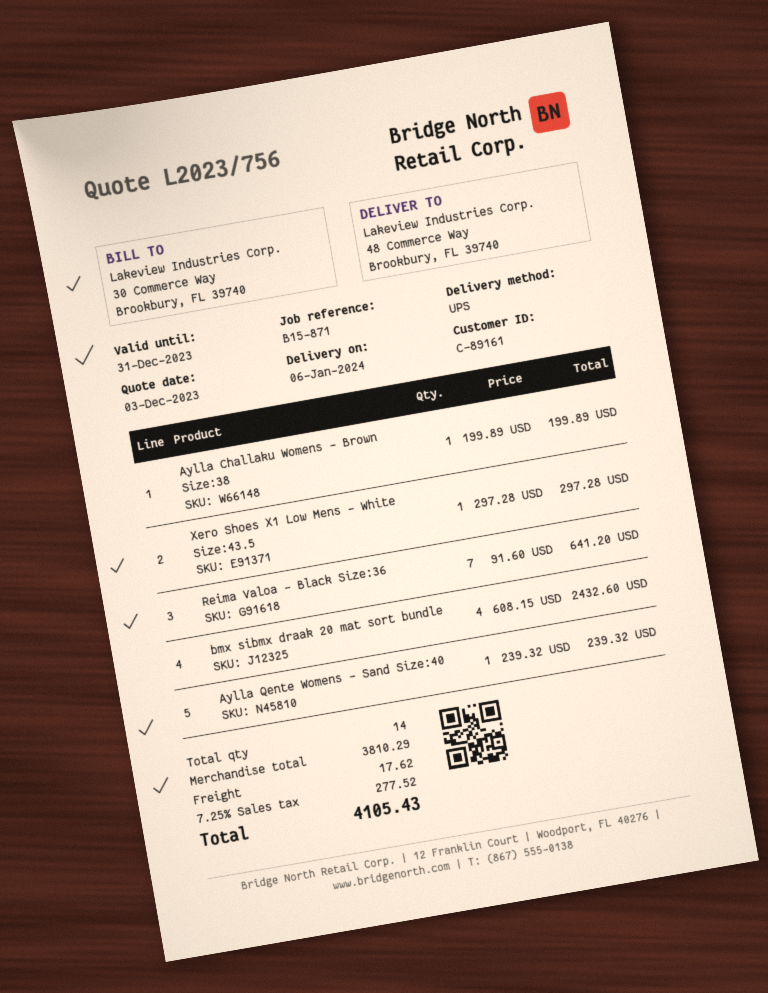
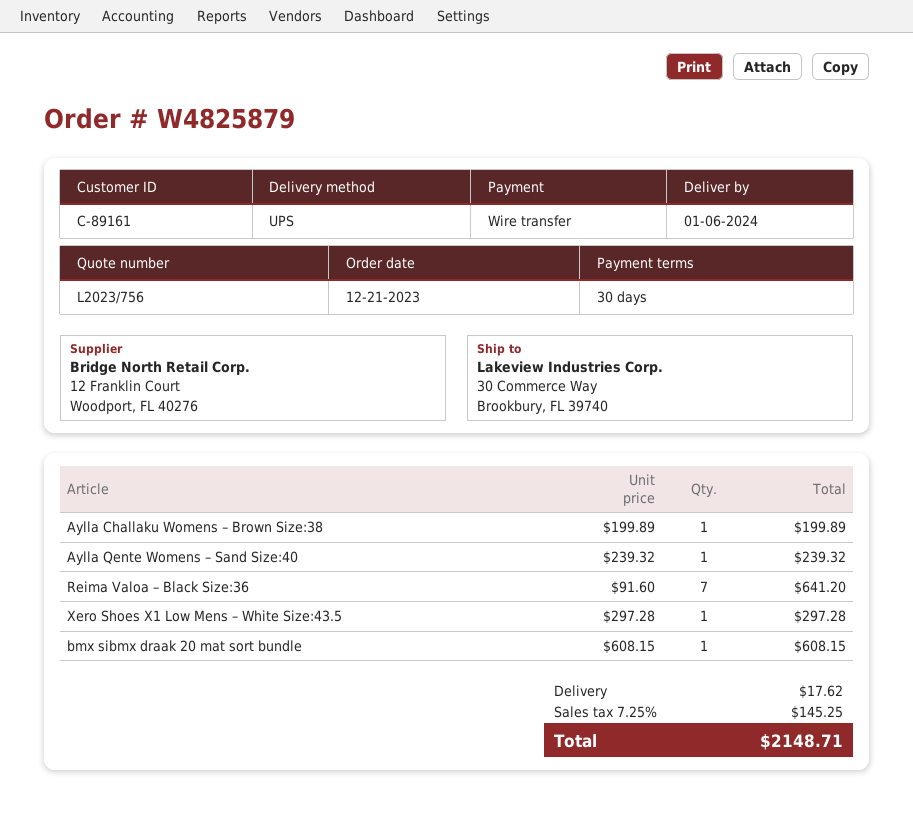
ship to: 48 Commerce Way, Brookbury, FL 39740 -> 30 Commerce Way, Brookbury, FL 39740
bmx sibmx draak 20 mat sort bundle: 4 x 608.15 = 2432.60 -> 1 x 608.15 = 608.15
tax: 7.25% = 277.52 -> 7.25% = 145.25
total: 4105.43 -> 2148.71

